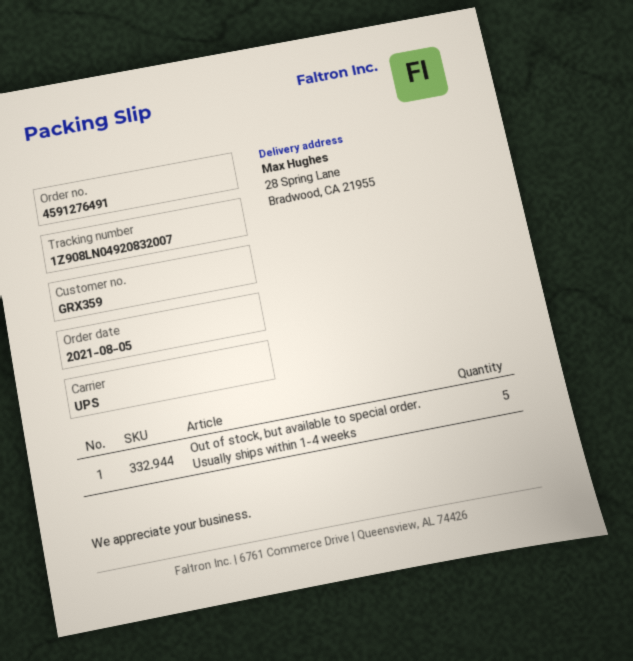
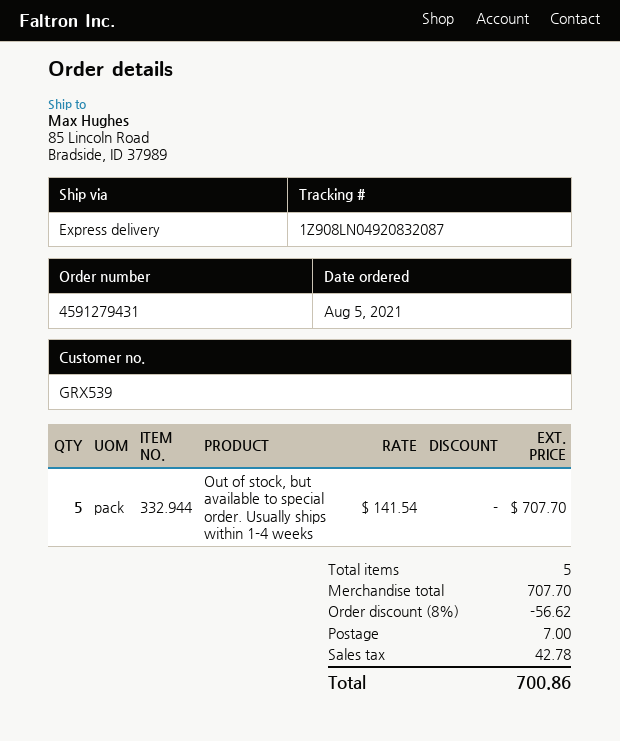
order number: 4591276491 -> 4591279431
customer number: GRX359 -> GRX539
shipping method: UPS -> express
tracking number: 1Z908LN04920832007 -> 1Z908LN04920832087
ship to: 28 Spring Lane, Bradwood, CA 21955 -> 85 Lincoln Road, Bradside, ID 37989

